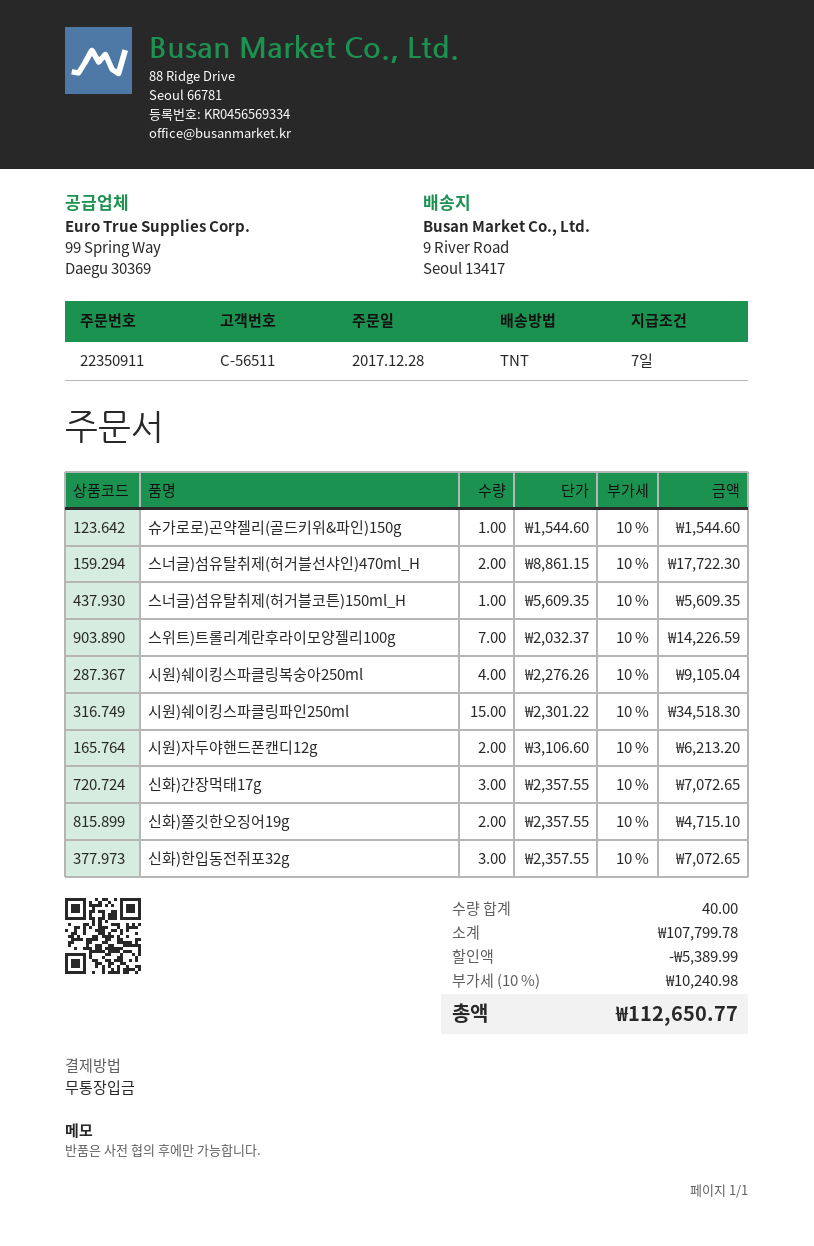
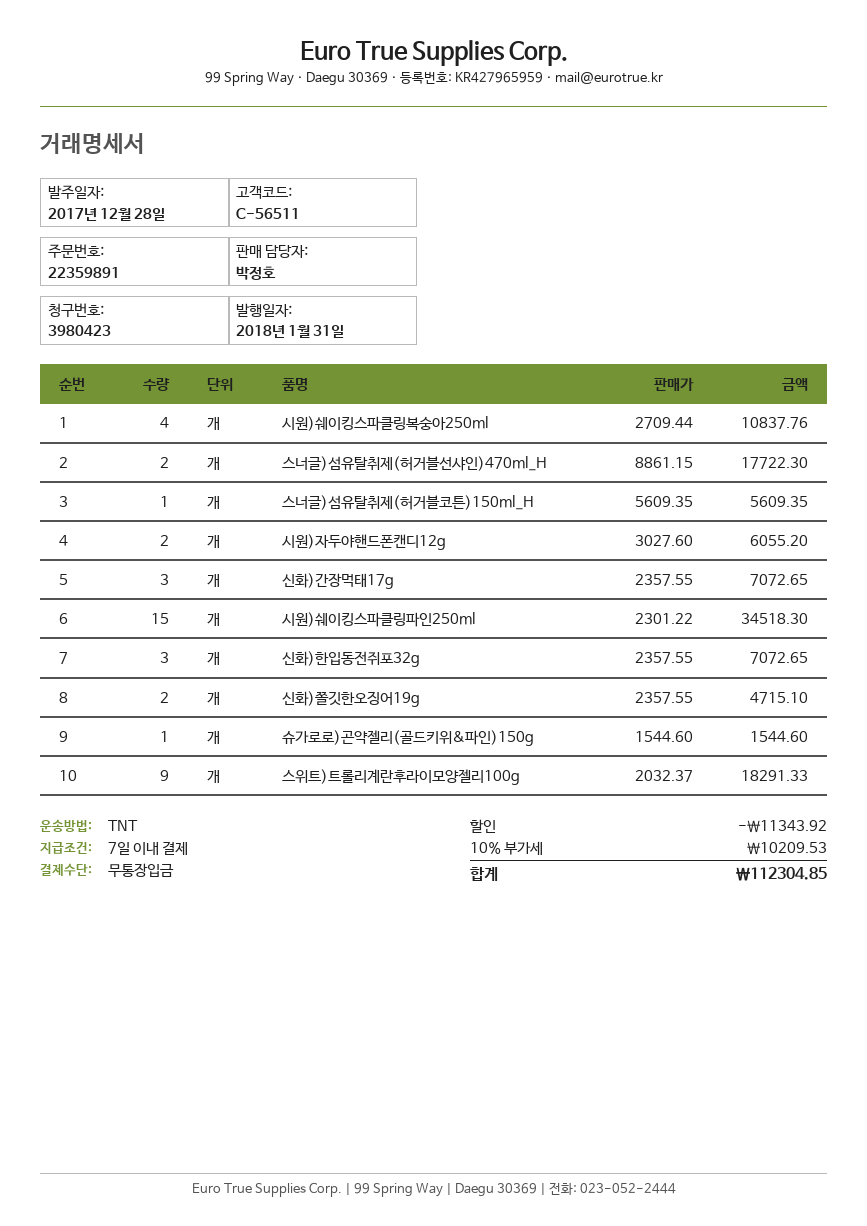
order number: 22350911 -> 22359891
스위트)트롤리계란후라이모양젤리100g: 7 x 2032.37 = 14226.59 -> 9 x 2032.37 = 18291.33
시원)쉐이킹스파클링복숭아250ml: 4 x 2276.26 = 9105.04 -> 4 x 2709.44 = 10837.76
시원)자두야핸드폰캔디12g: 2 x 3106.60 = 6213.20 -> 2 x 3027.60 = 6055.20
discount: 5389.99 -> 11343.92
tax: 10% = 10240.98 -> 10% = 10209.53
total: 112650.77 -> 112304.85

